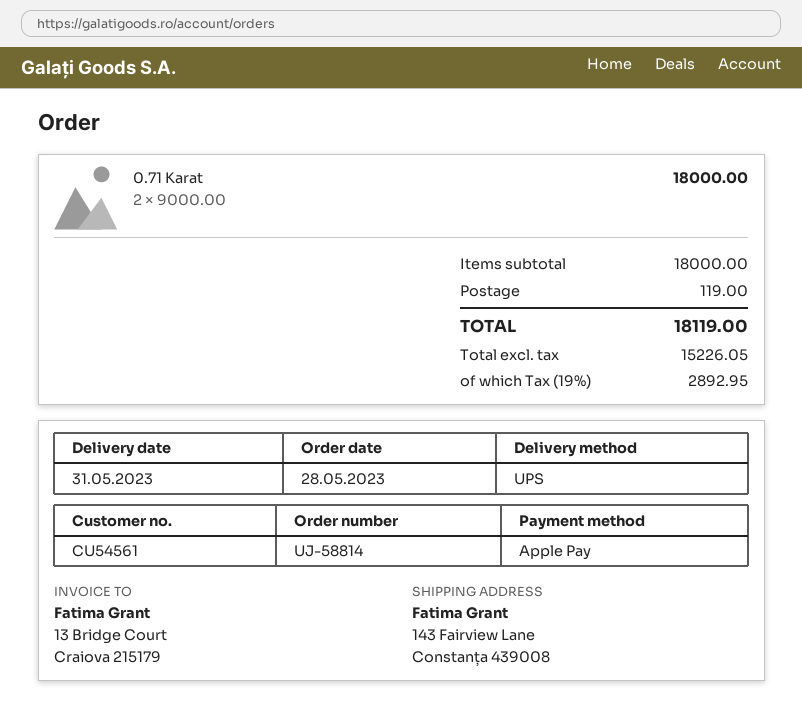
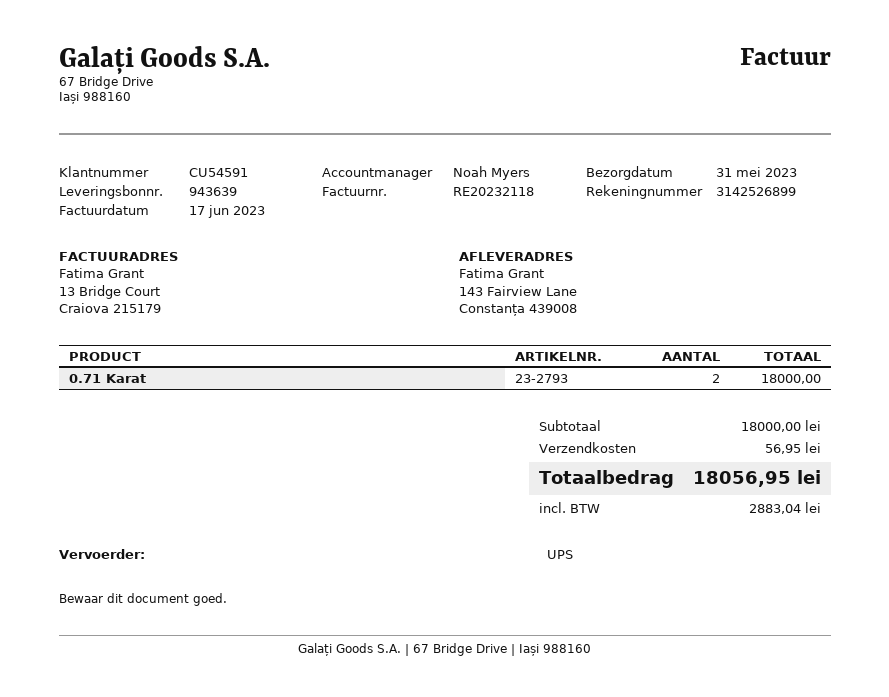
customer number: CU54561 -> CU54591
shipping: 119.00 -> 56.95
tax: 2892.95 -> 2883.04
total: 18119.00 -> 18056.95

